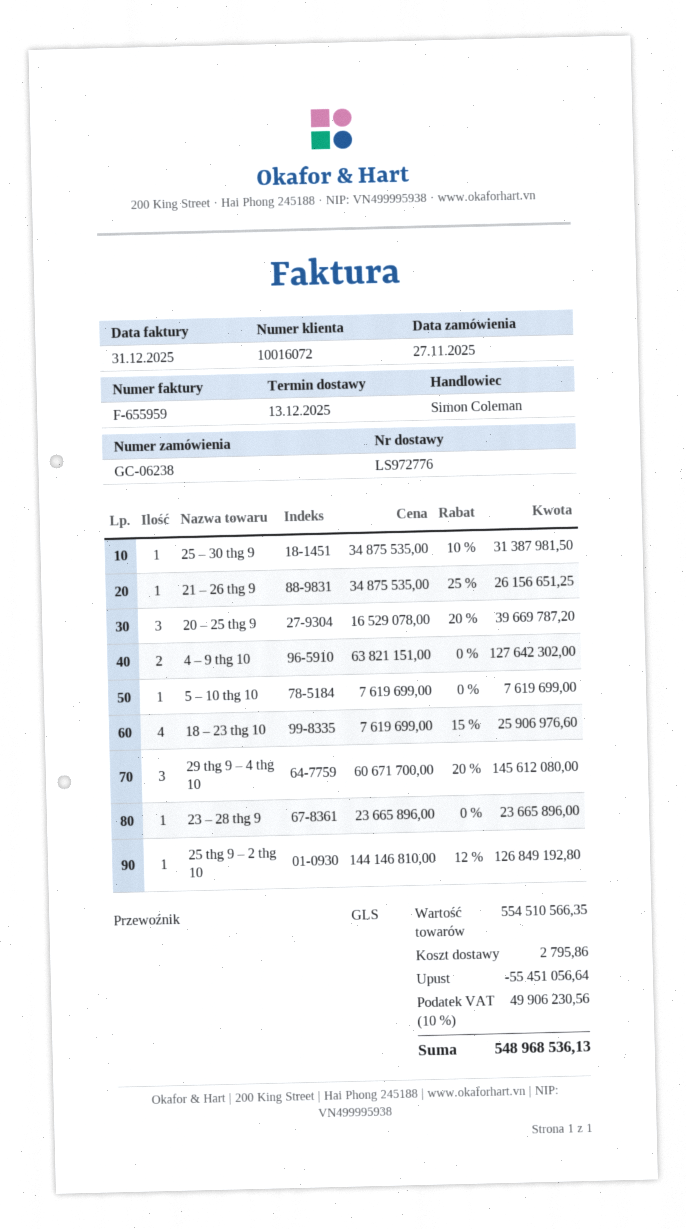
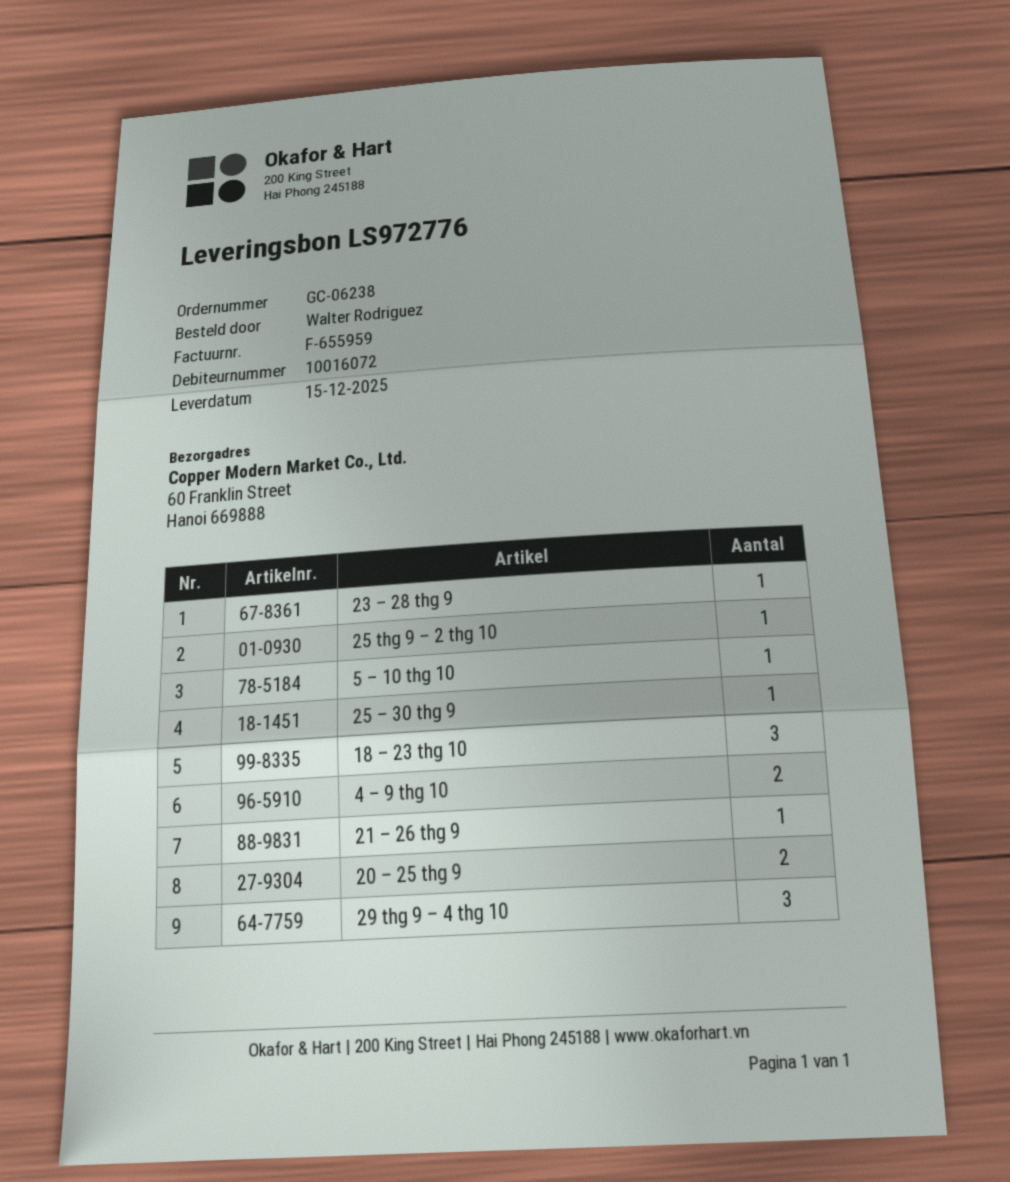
delivery date: 2025-12-13 -> 2025-12-15
20 – 25 thg 9: 3 -> 2
18 – 23 thg 10: 4 -> 3

